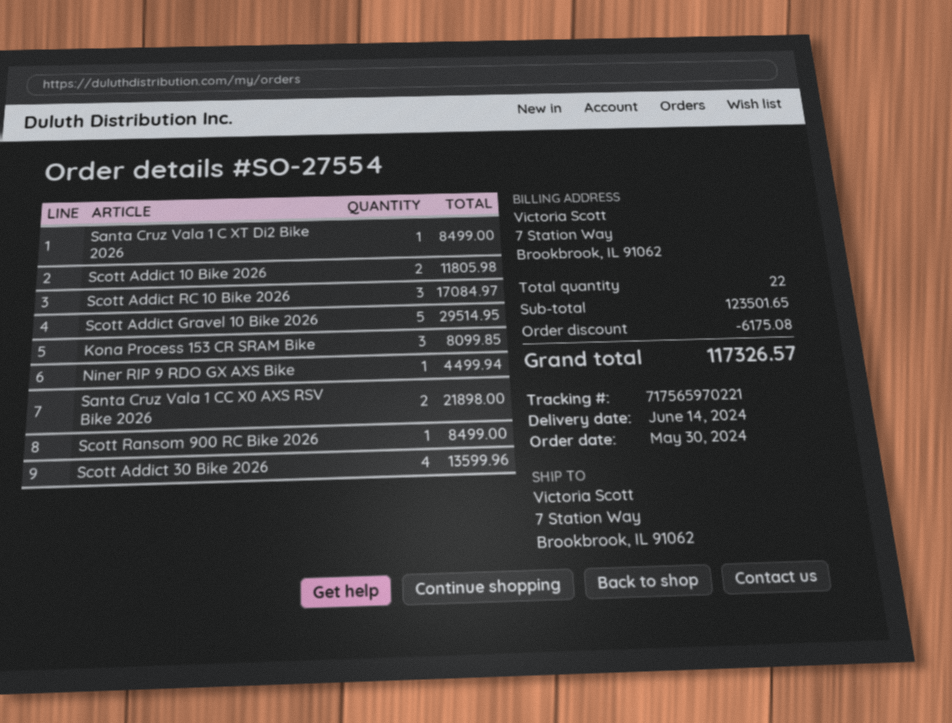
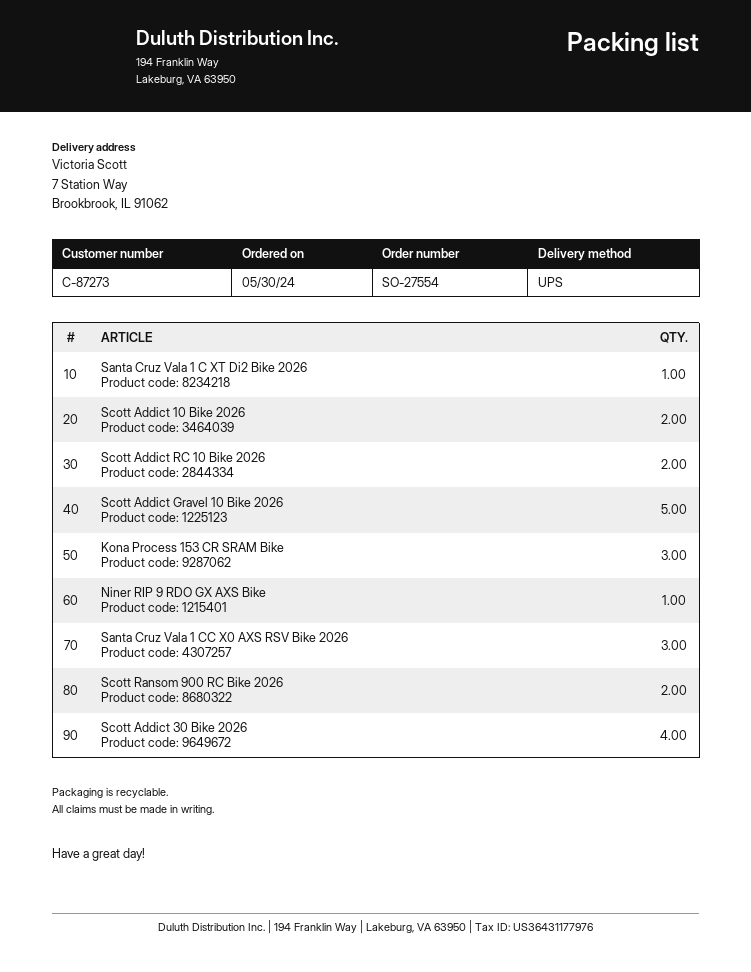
Scott Addict RC 10 Bike 2026: 3 -> 2
Santa Cruz Vala 1 CC X0 AXS RSV Bike 2026: 2 -> 3
Scott Ransom 900 RC Bike 2026: 1 -> 2

